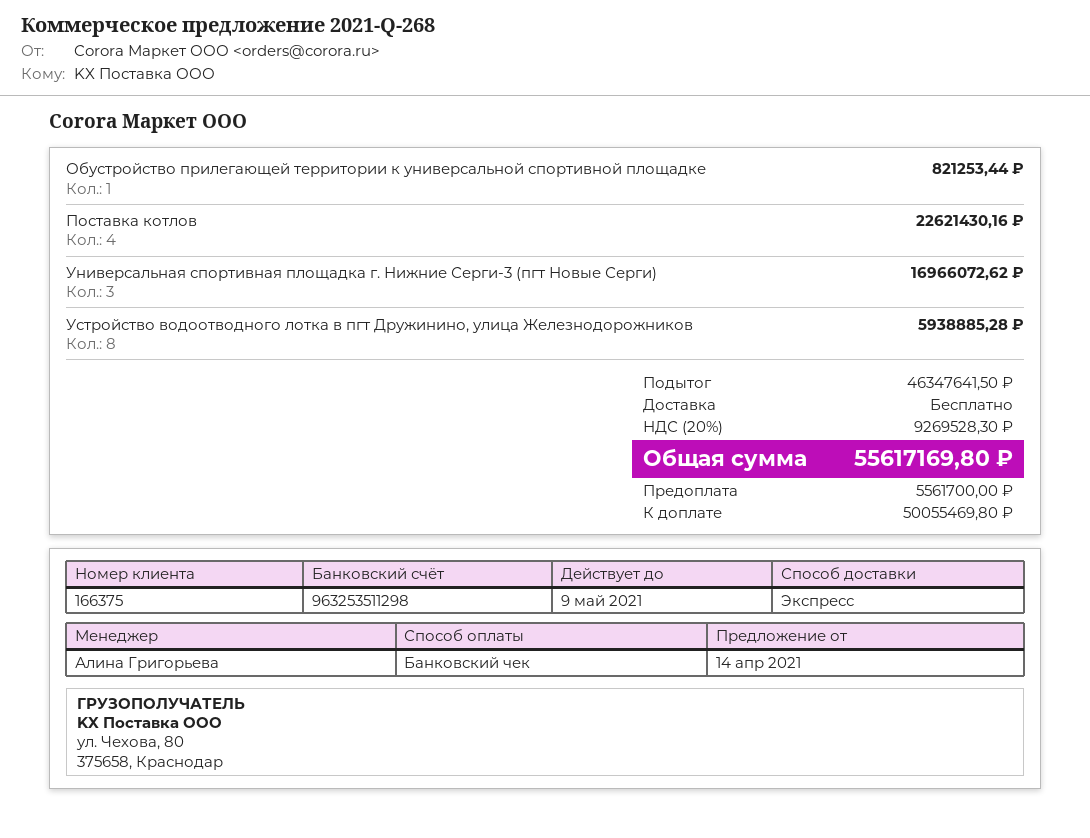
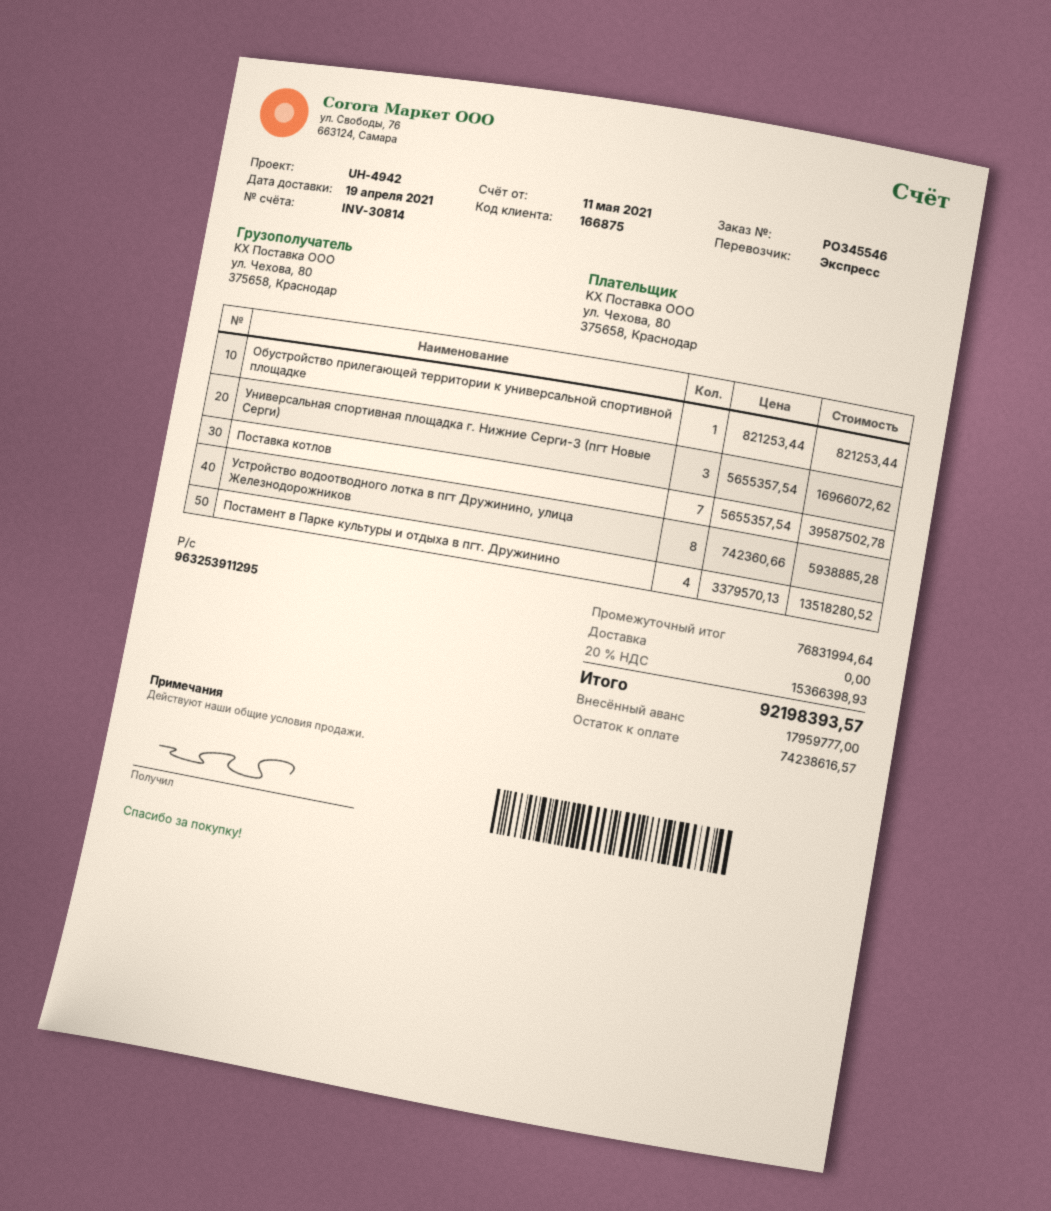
customer number: 166375 -> 166875
bank account: 963253511298 -> 963253911295
Поставка котлов: 4 for 22621430.16 -> 7 for 39587502.78
Постамент в Парке культуры и отдыха в пгт. Дружинино: none -> 4 for 13518280.52
subtotal: 46347641.50 -> 76831994.64
tax: 20% = 9269528.30 -> 20% = 15366398.93
total: 55617169.80 -> 92198393.57
deposit: 5561700.00 -> 17959777.00
balance: 50055469.80 -> 74238616.57

